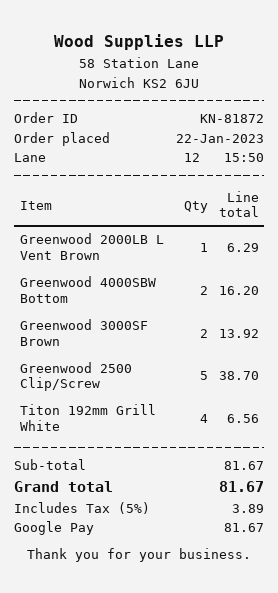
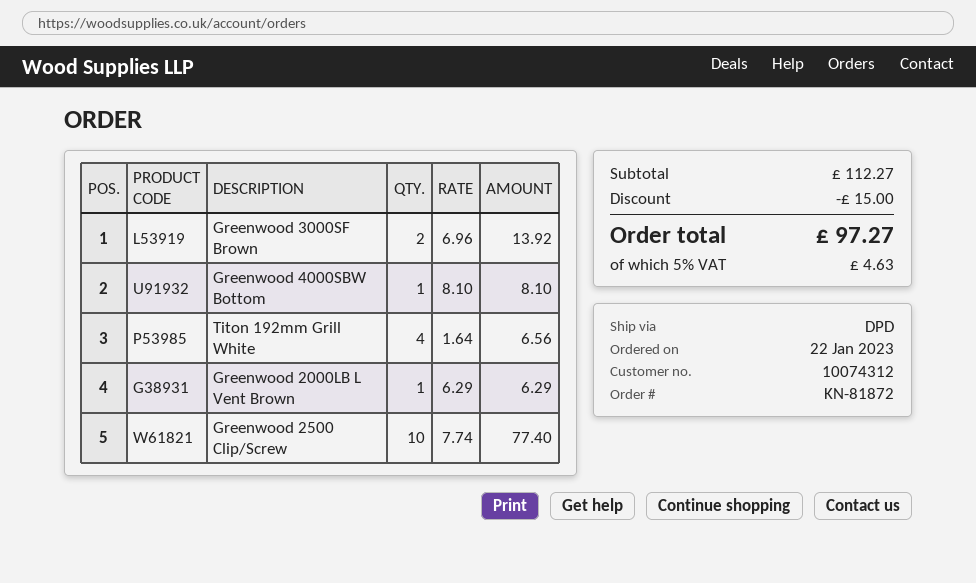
Greenwood 4000SBW Bottom: 2 for 16.20 -> 1 for 8.10
Greenwood 2500 Clip/Screw: 5 for 38.70 -> 10 for 77.40
subtotal: 81.67 -> 112.27
discount: none -> 15.00
tax: 5% = 3.89 -> 5% = 4.63
total: 81.67 -> 97.27

